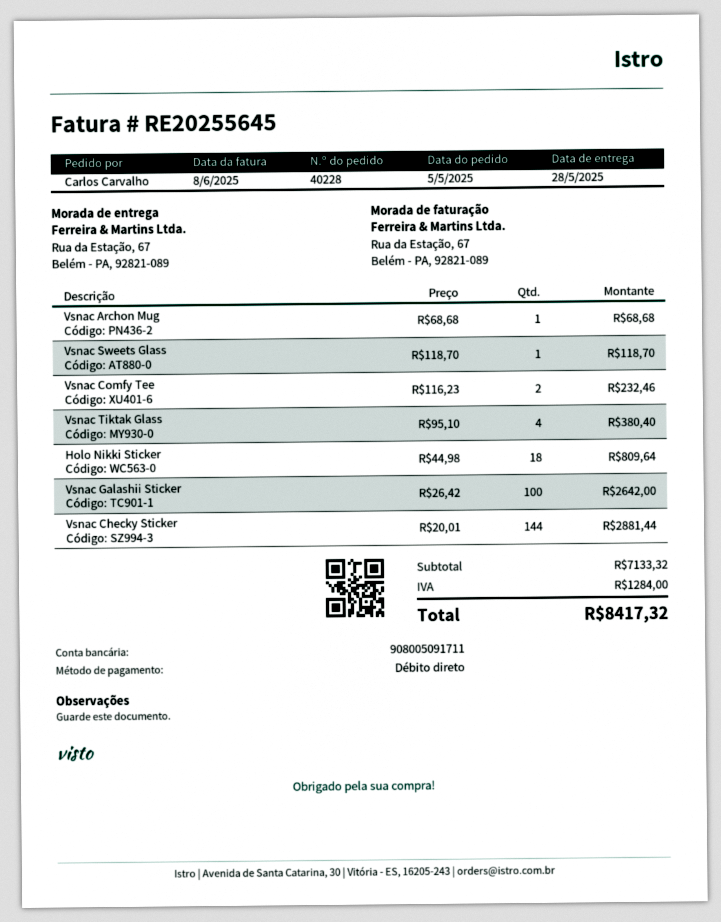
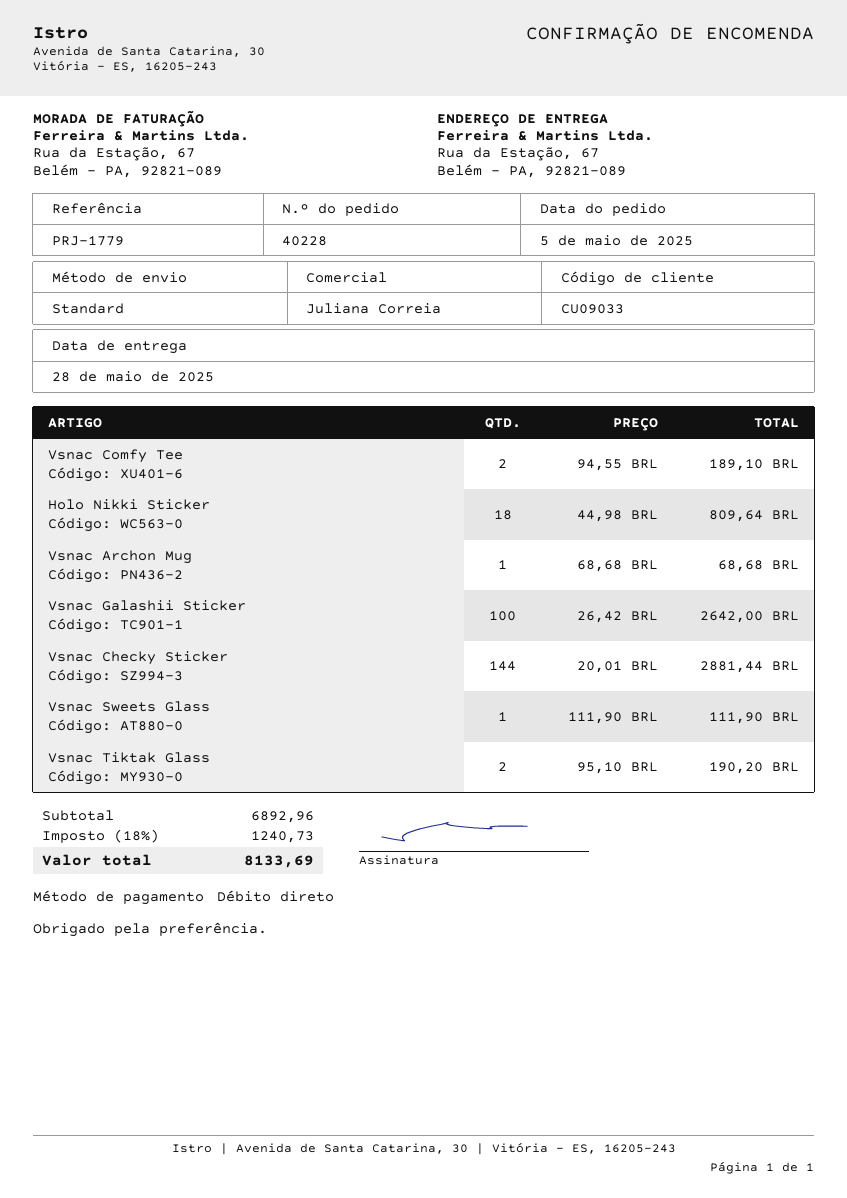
Vsnac Sweets Glass: 1 x 118.70 = 118.70 -> 1 x 111.90 = 111.90
Vsnac Comfy Tee: 2 x 116.23 = 232.46 -> 2 x 94.55 = 189.10
Vsnac Tiktak Glass: 4 x 95.10 = 380.40 -> 2 x 95.10 = 190.20
subtotal: 7133.32 -> 6892.96
tax: 1284.00 -> 1240.73
total: 8417.32 -> 8133.69

